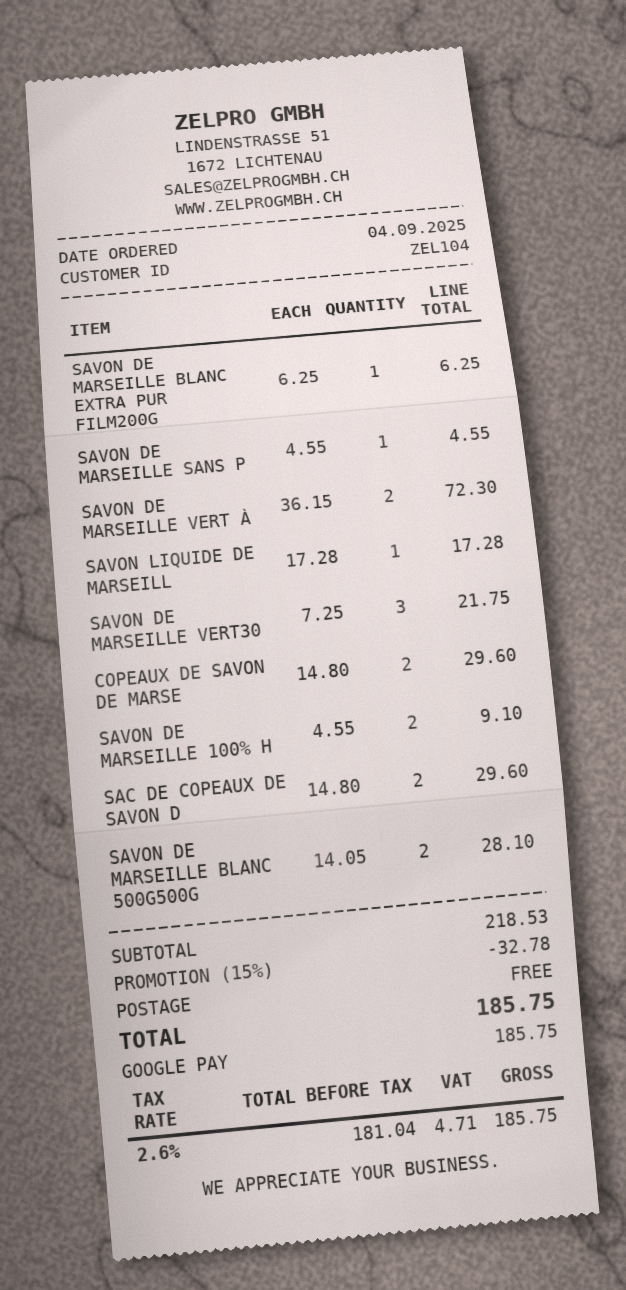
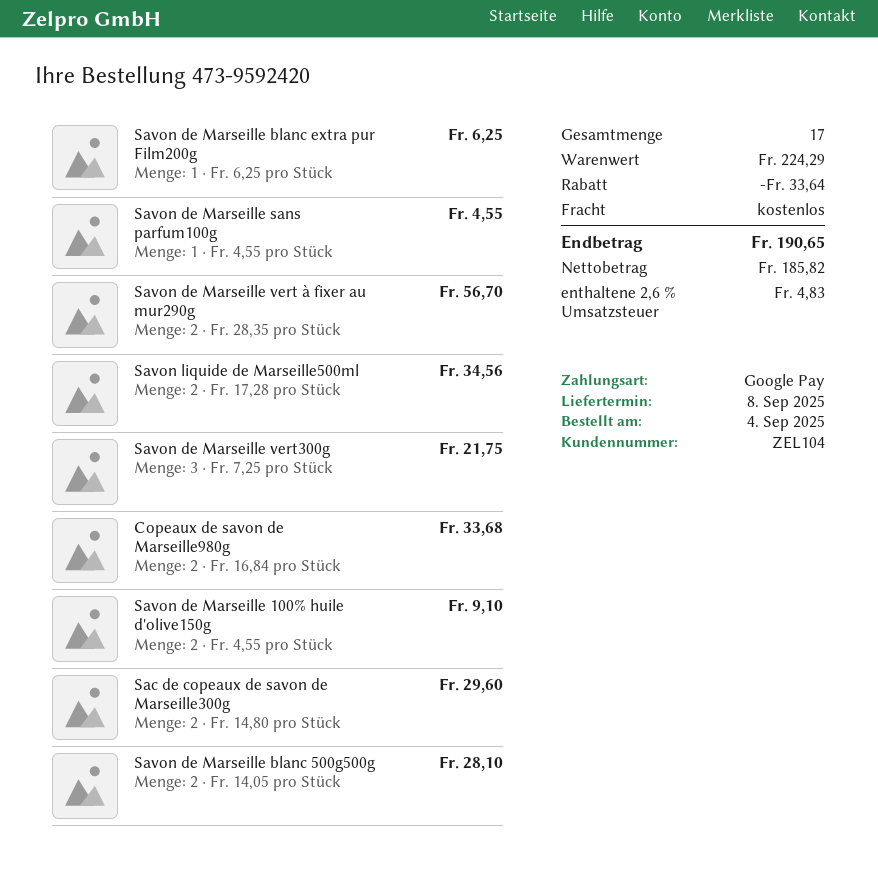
SAVON DE MARSEILLE VERT À: 2 x 36.15 = 72.30 -> 2 x 28.35 = 56.70
SAVON LIQUIDE DE MARSEILL: 1 x 17.28 = 17.28 -> 2 x 17.28 = 34.56
COPEAUX DE SAVON DE MARSE: 2 x 14.80 = 29.60 -> 2 x 16.84 = 33.68
subtotal: 218.53 -> 224.29
discount: 32.78 -> 33.64
net: 181.04 -> 185.82
tax: 2.6% = 4.71 -> 2.6% = 4.83
total: 185.75 -> 190.65

